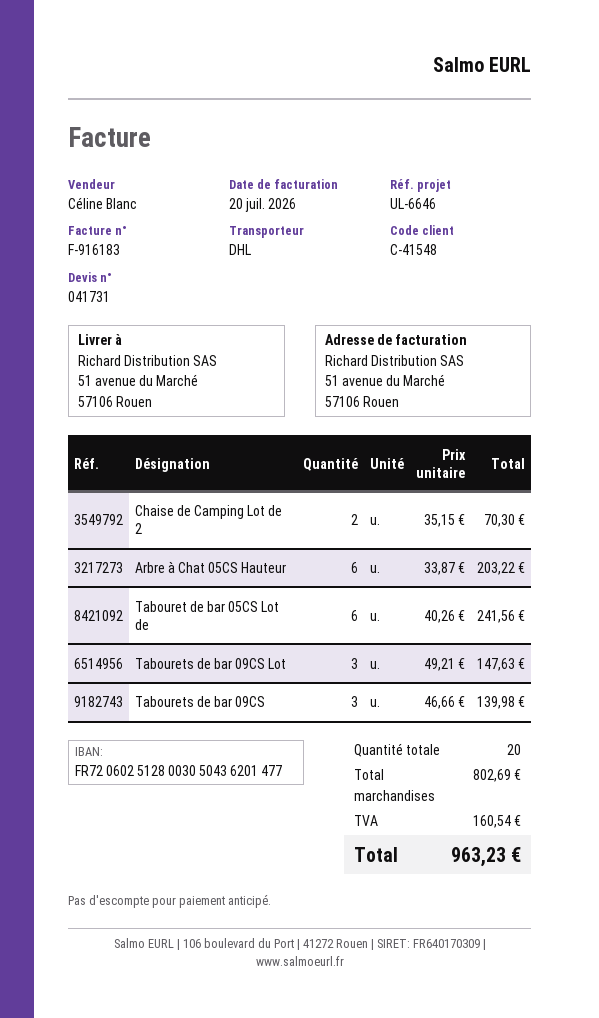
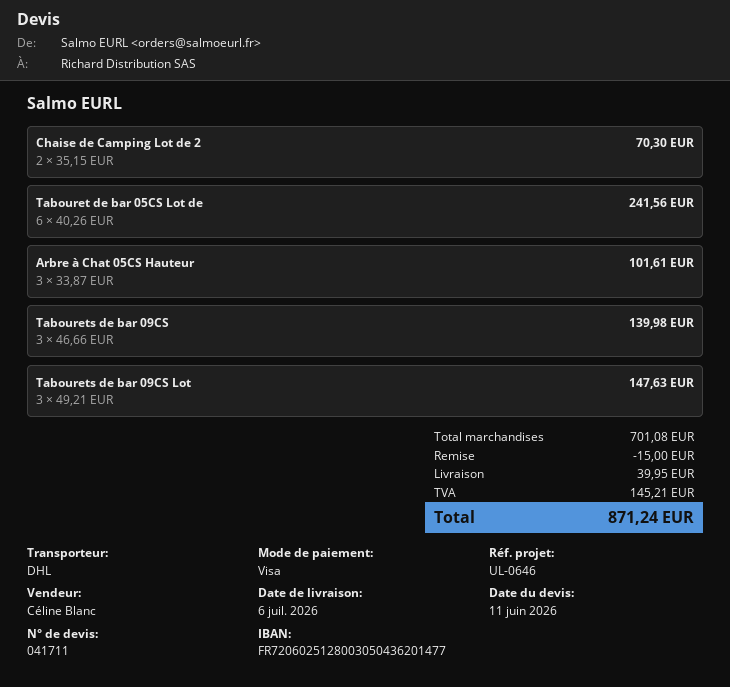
quote number: 041731 -> 041711
reference: UL-6646 -> UL-0646
Arbre à Chat 05CS Hauteur: 6 x 33.87 = 203.22 -> 3 x 33.87 = 101.61
subtotal: 802.69 -> 701.08
discount: none -> 15.00
shipping: none -> 39.95
tax: 160.54 -> 145.21
total: 963.23 -> 871.24

